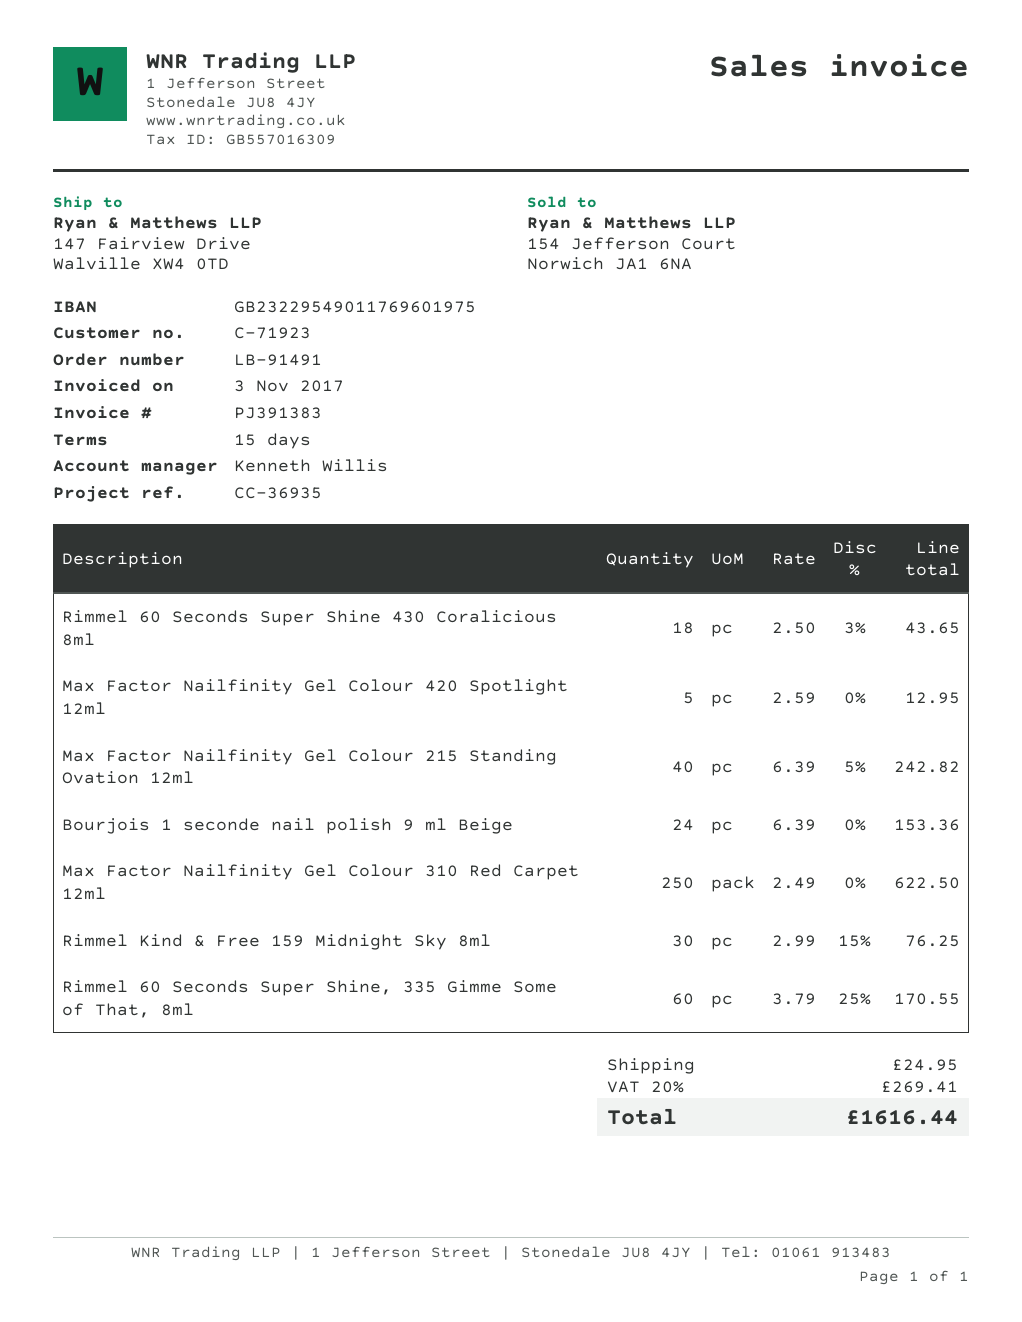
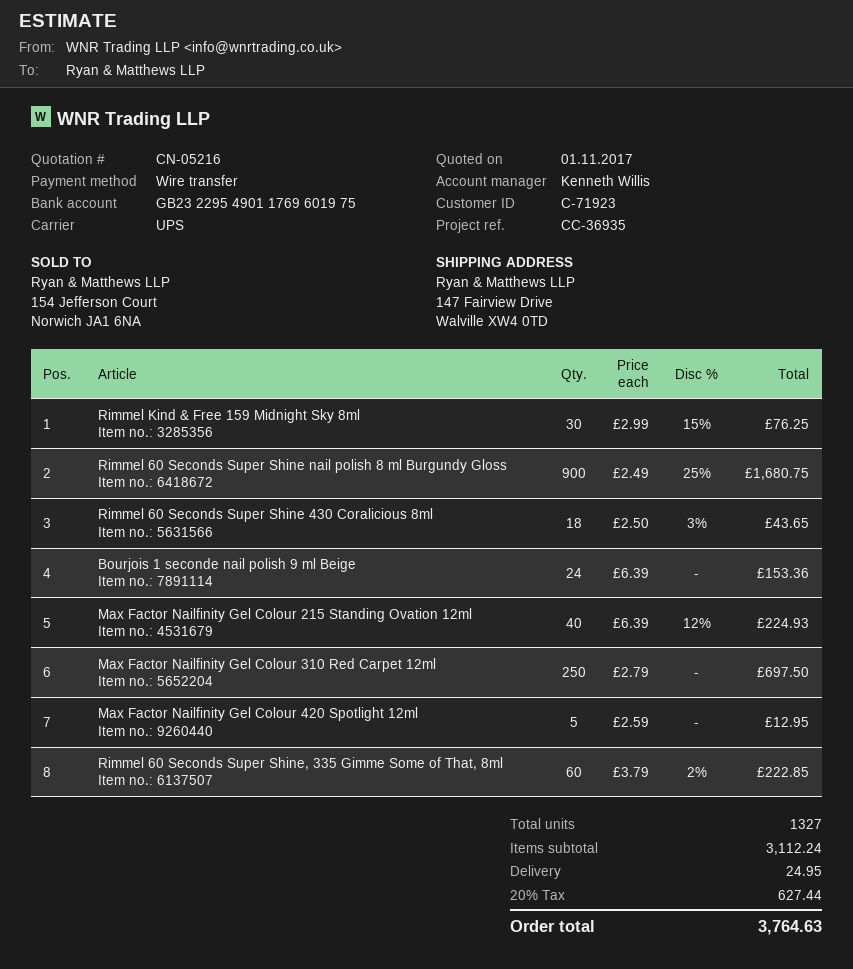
Max Factor Nailfinity Gel Colour 215 Standing Ovation 12ml: 40 x 6.39 - 5% = 242.82 -> 40 x 6.39 - 12% = 224.93
Max Factor Nailfinity Gel Colour 310 Red Carpet 12ml: 250 x 2.49 = 622.50 -> 250 x 2.79 = 697.50
Rimmel 60 Seconds Super Shine, 335 Gimme Some of That, 8ml: 60 x 3.79 - 25% = 170.55 -> 60 x 3.79 - 2% = 222.85
Rimmel 60 Seconds Super Shine nail polish 8 ml Burgundy Gloss: none -> 900 x 2.49 - 25% = 1680.75
tax: 20% = 269.41 -> 20% = 627.44
total: 1616.44 -> 3764.63

